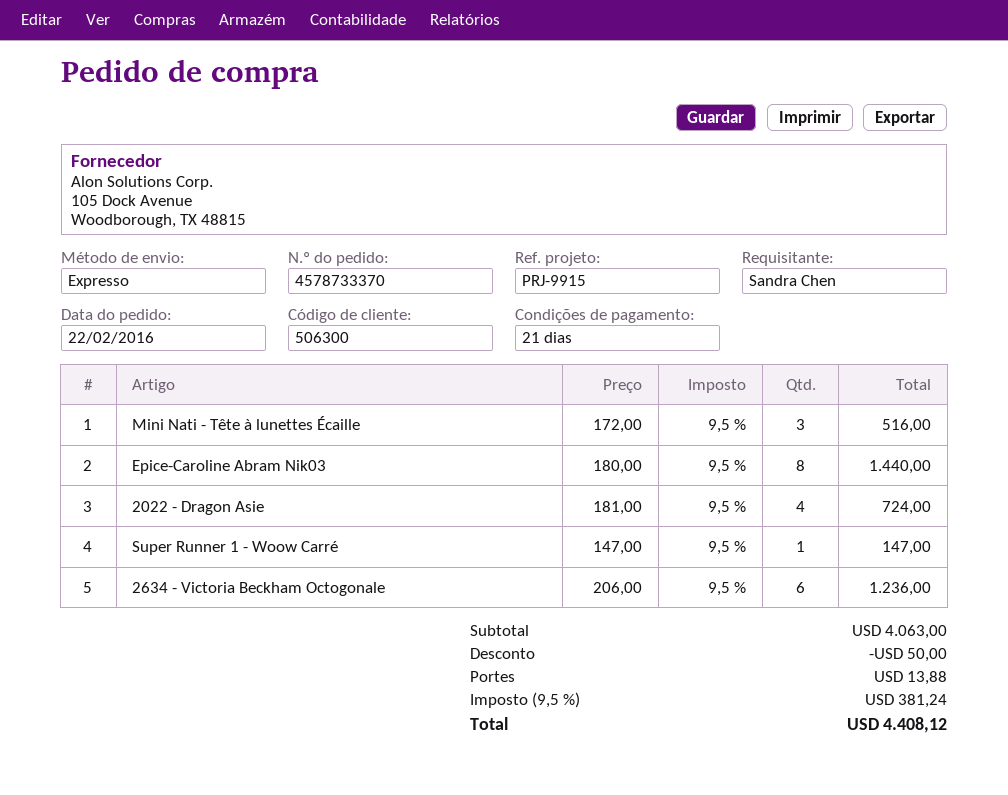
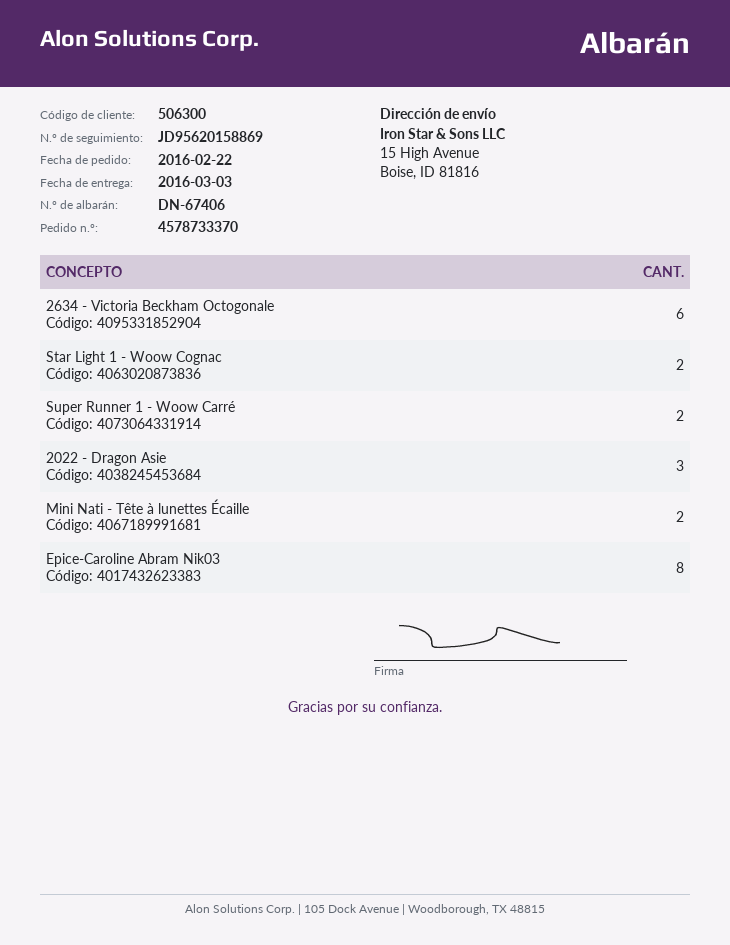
Mini Nati - Tête à lunettes Écaille: 3 -> 2
2022 - Dragon Asie: 4 -> 3
Super Runner 1 - Woow Carré: 1 -> 2
Star Light 1 - Woow Cognac: none -> 2

